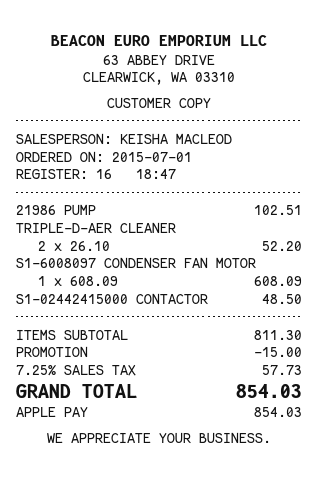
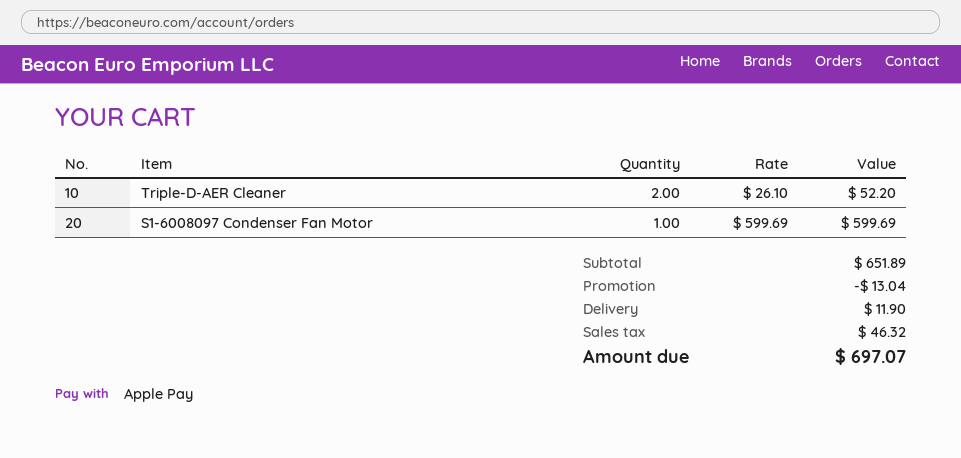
21986 PUMP: 1 x 102.51 = 102.51 -> none
S1-6008097 CONDENSER FAN MOTOR: 1 x 608.09 = 608.09 -> 1 x 599.69 = 599.69
S1-02442415000 CONTACTOR: 1 x 48.50 = 48.50 -> none
subtotal: 811.30 -> 651.89
discount: 15.00 -> 13.04
shipping: none -> 11.90
tax: 57.73 -> 46.32
total: 854.03 -> 697.07

